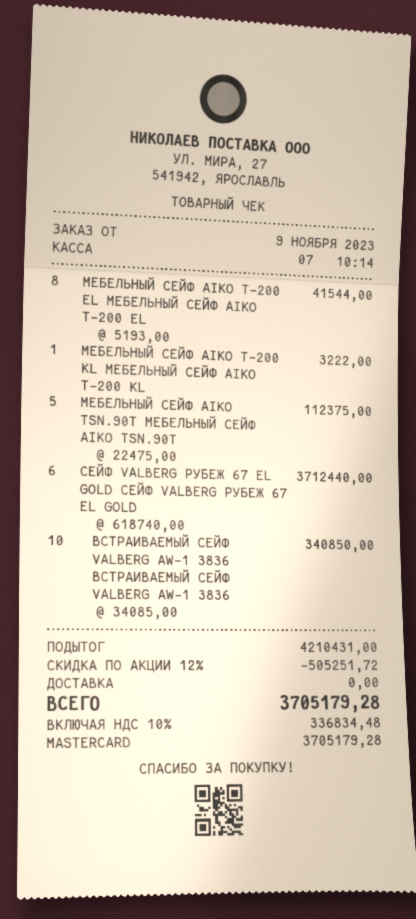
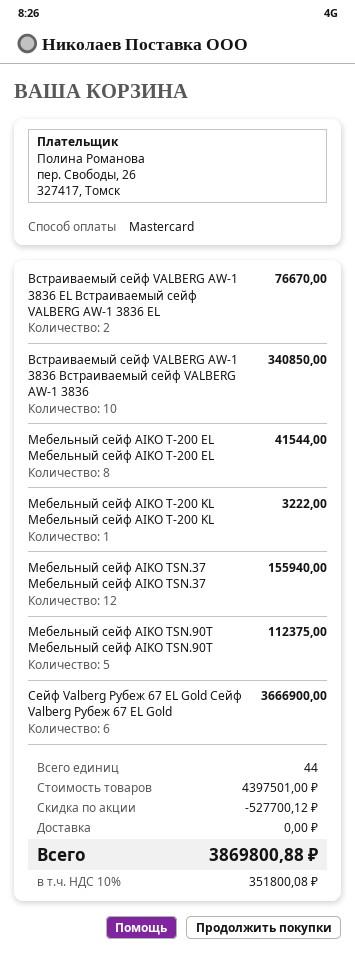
СЕЙФ VALBERG РУБЕЖ 67 EL GOLD СЕЙФ VALBERG РУБЕЖ 67 EL GOLD: 6 for 3712440.00 -> 6 for 3666900.00
Встраиваемый сейф VALBERG AW-1 3836 EL Встраиваемый сейф VALBERG AW-1 3836 EL: none -> 2 for 76670.00
Мебельный сейф AIKO TSN.37 Мебельный сейф AIKO TSN.37: none -> 12 for 155940.00
subtotal: 4210431.00 -> 4397501.00
discount: 505251.72 -> 527700.12
tax: 10% = 336834.48 -> 10% = 351800.08
total: 3705179.28 -> 3869800.88

